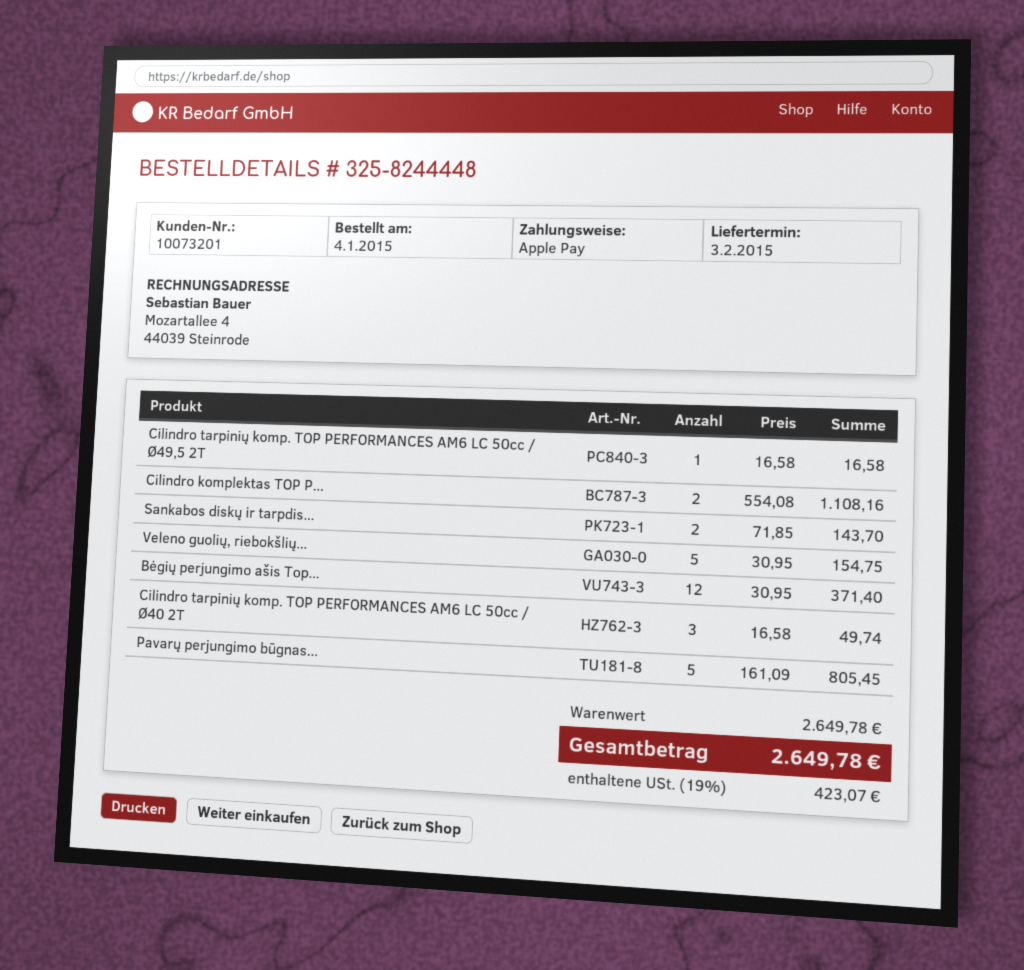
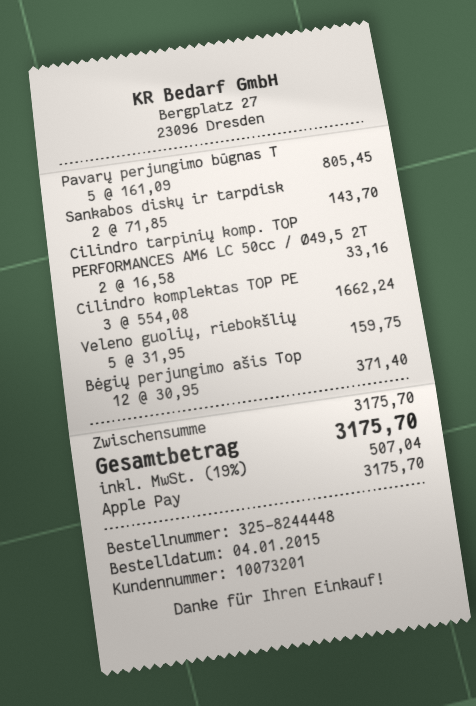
Cilindro tarpinių komp. TOP PERFORMANCES AM6 LC 50cc / Ø49,5 2T: 1 x 16.58 = 16.58 -> 2 x 16.58 = 33.16
Cilindro komplektas TOP P...: 2 x 554.08 = 1108.16 -> 3 x 554.08 = 1662.24
Veleno guolių, riebokšlių...: 5 x 30.95 = 154.75 -> 5 x 31.95 = 159.75
Cilindro tarpinių komp. TOP PERFORMANCES AM6 LC 50cc / Ø40 2T: 3 x 16.58 = 49.74 -> none
subtotal: 2649.78 -> 3175.70
tax: 19% = 423.07 -> 19% = 507.04
total: 2649.78 -> 3175.70

